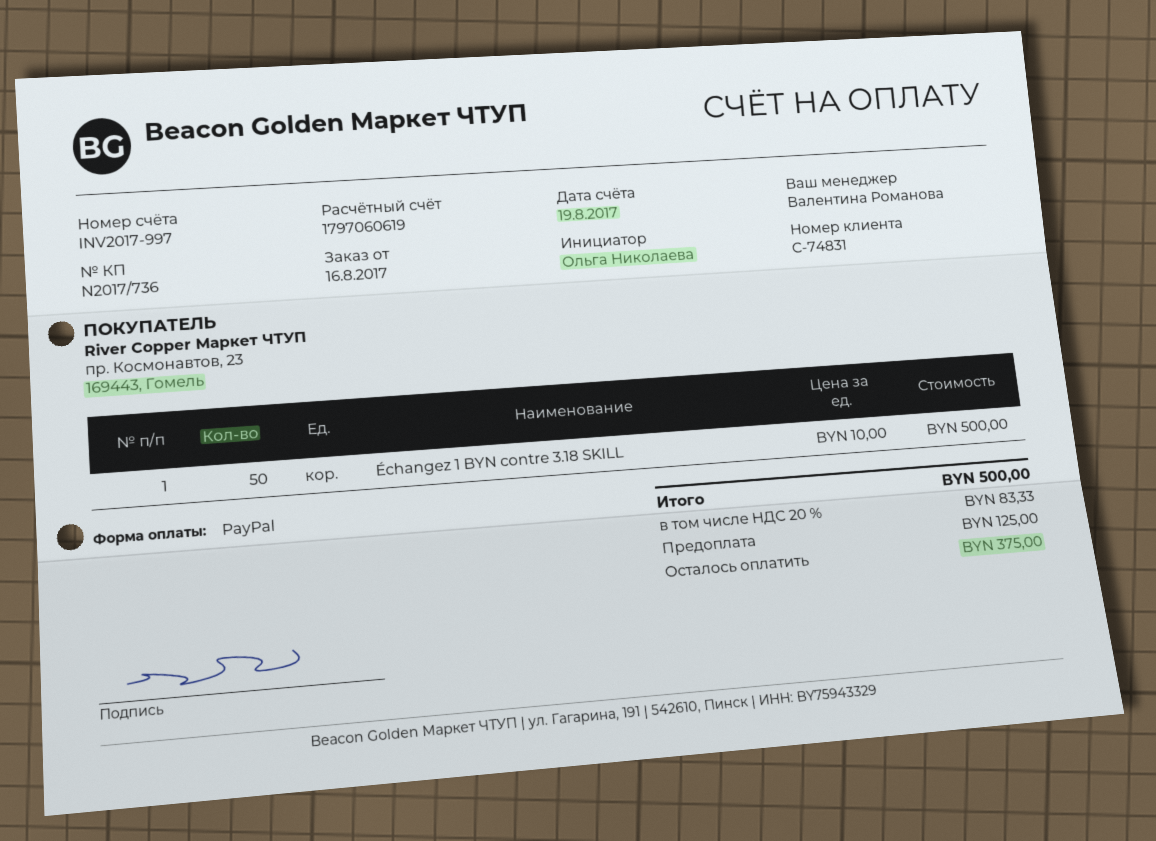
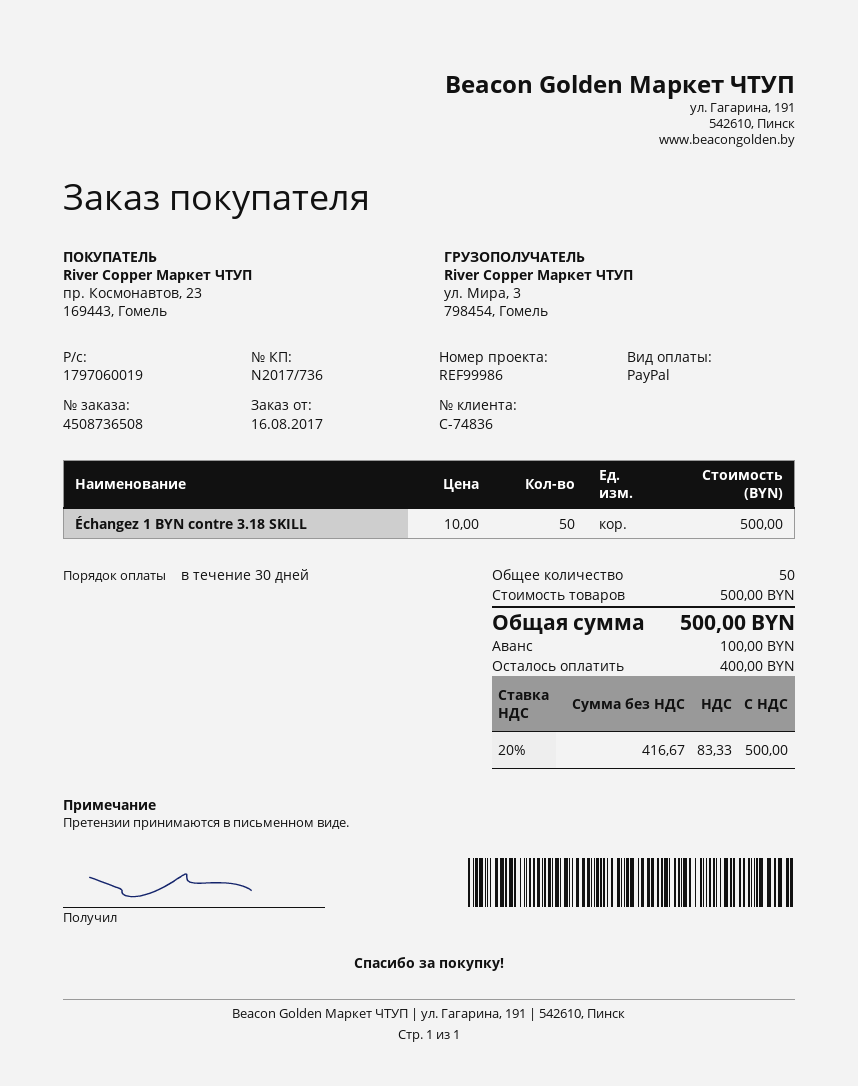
customer number: C-74831 -> C-74836
bank account: 1797060619 -> 1797060019
deposit: 125.00 -> 100.00
balance: 375.00 -> 400.00

